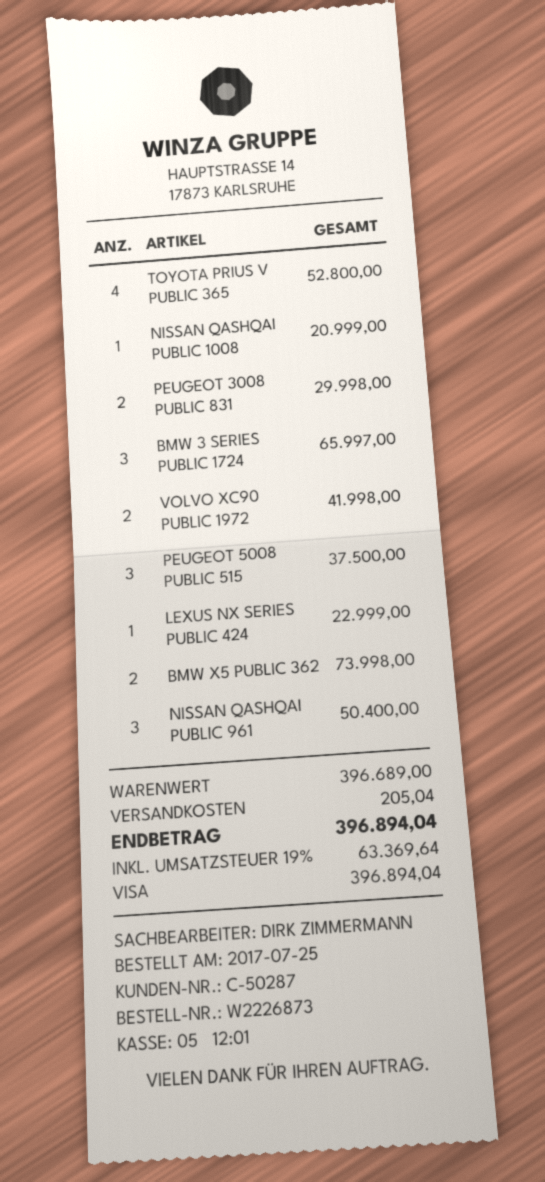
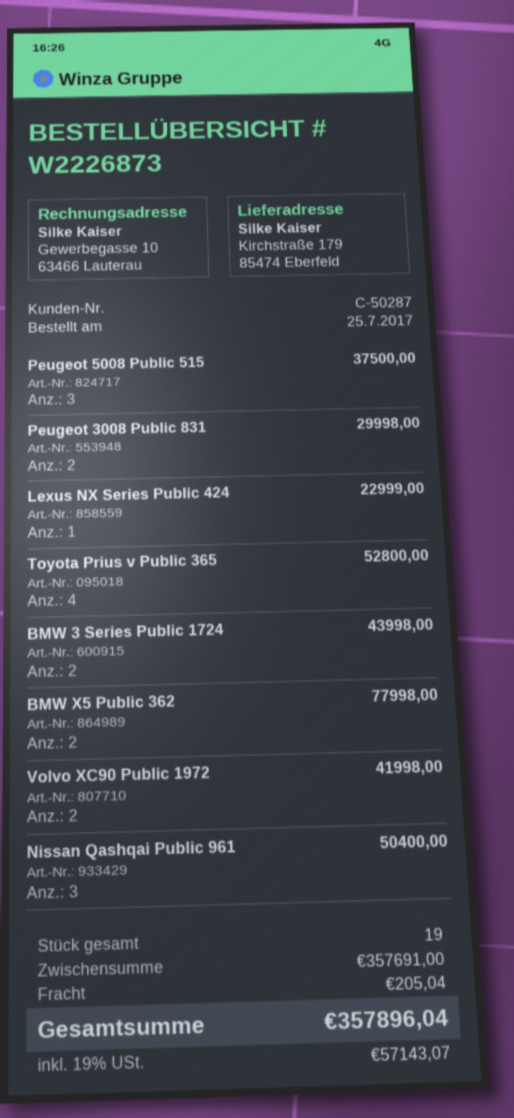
NISSAN QASHQAI PUBLIC 1008: 1 for 20999.00 -> none
BMW 3 SERIES PUBLIC 1724: 3 for 65997.00 -> 2 for 43998.00
BMW X5 PUBLIC 362: 2 for 73998.00 -> 2 for 77998.00
subtotal: 396689.00 -> 357691.00
tax: 19% = 63369.64 -> 19% = 57143.07
total: 396894.04 -> 357896.04

